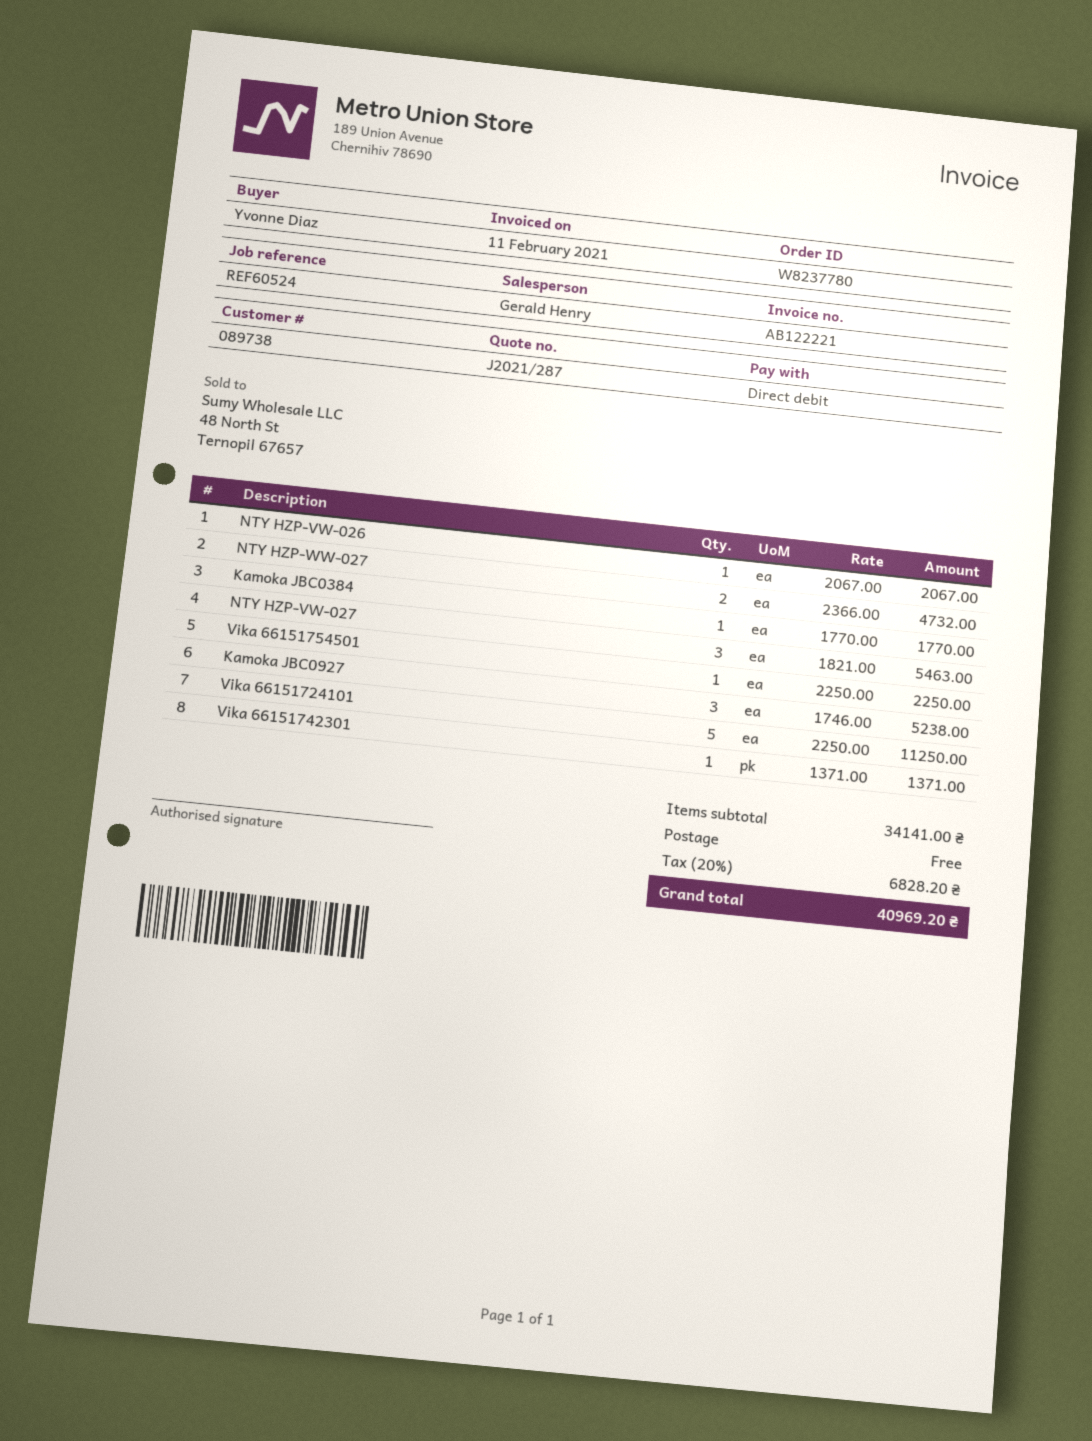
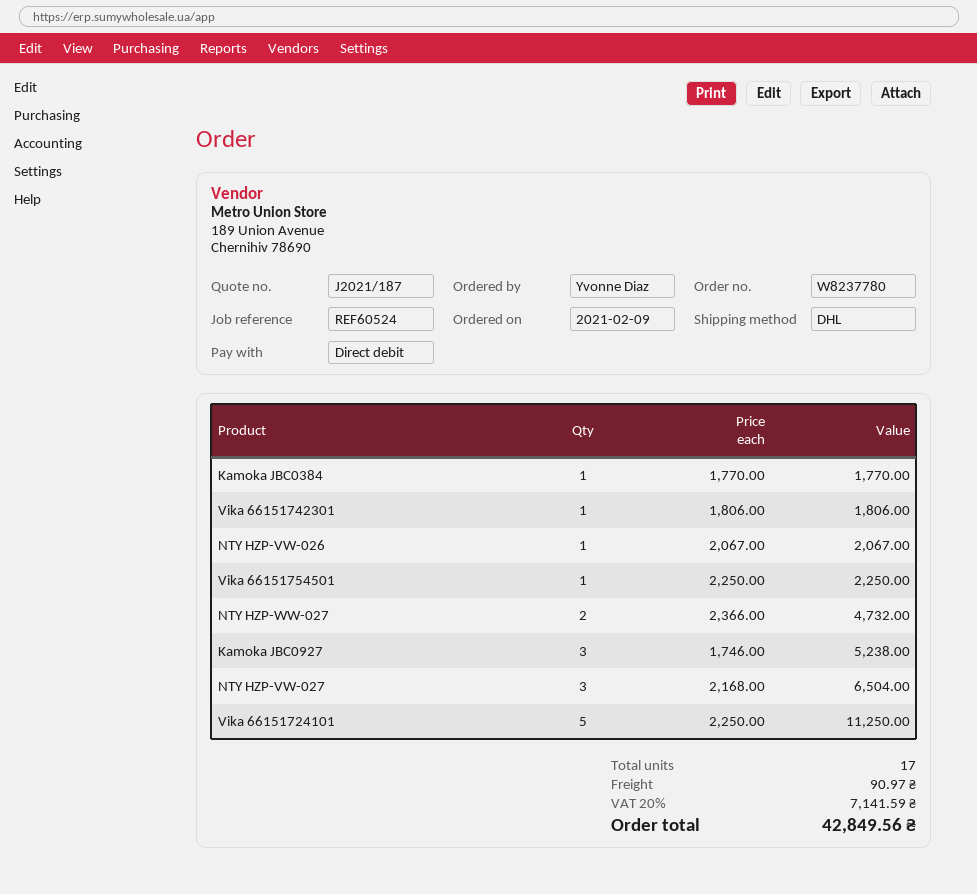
quote number: J2021/287 -> J2021/187
NTY HZP-VW-027: 3 x 1821.00 = 5463.00 -> 3 x 2168.00 = 6504.00
Vika 66151742301: 1 x 1371.00 = 1371.00 -> 1 x 1806.00 = 1806.00
shipping: 0.00 -> 90.97
tax: 20% = 6828.20 -> 20% = 7141.59
total: 40969.20 -> 42849.56

